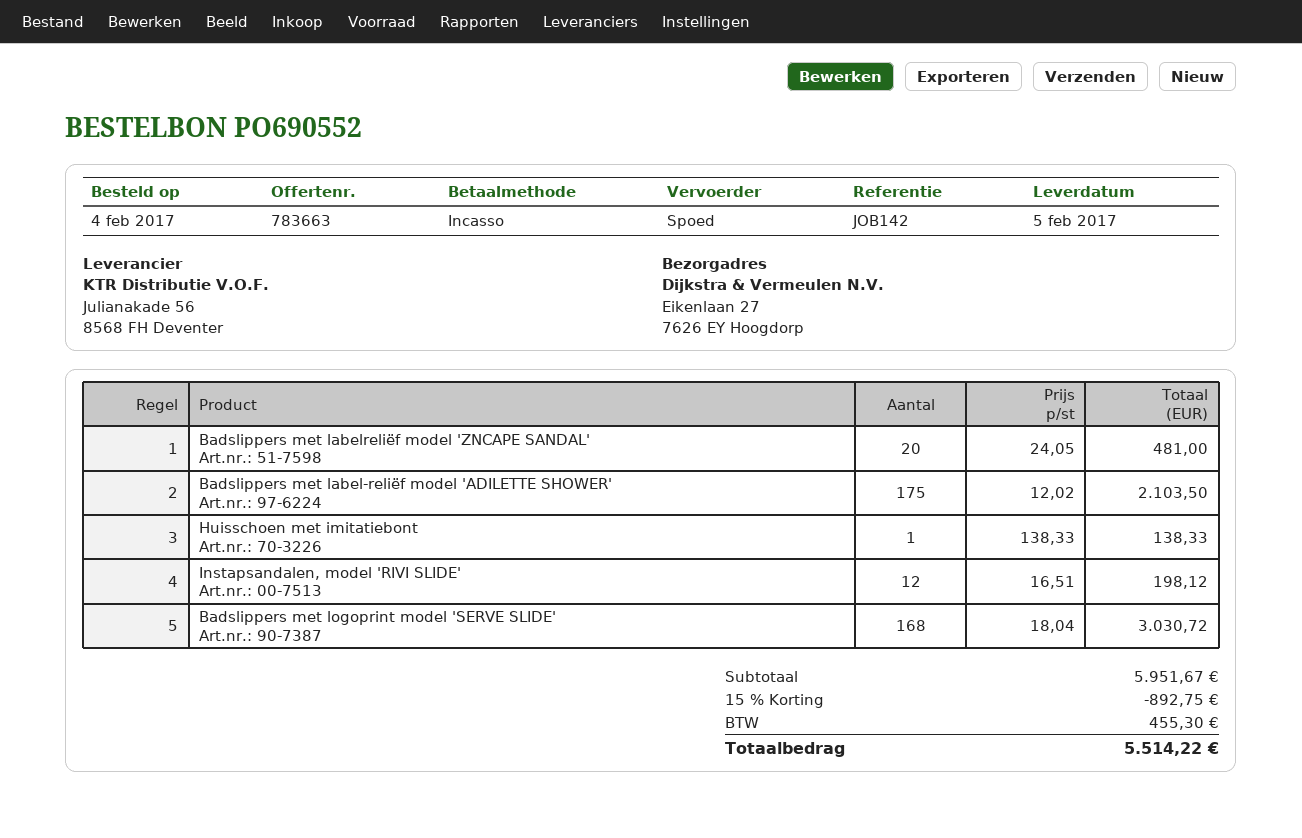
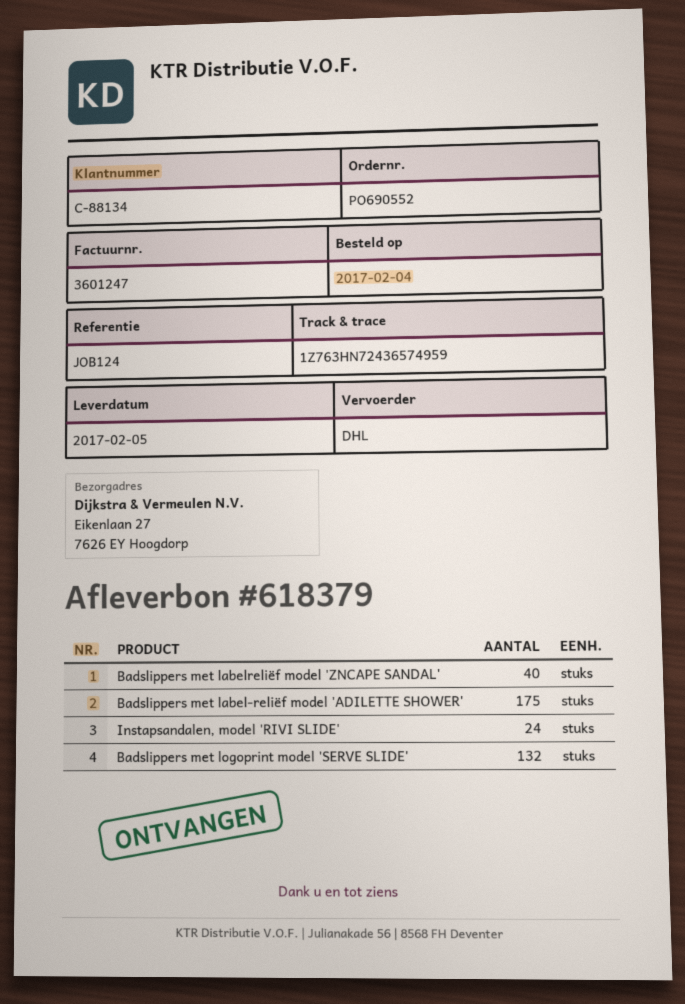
reference: JOB142 -> JOB124
shipping method: express -> DHL
Badslippers met labelreliëf model 'ZNCAPE SANDAL': 20 -> 40
Huisschoen met imitatiebont: 1 -> none
Instapsandalen, model 'RIVI SLIDE': 12 -> 24
Badslippers met logoprint model 'SERVE SLIDE': 168 -> 132

